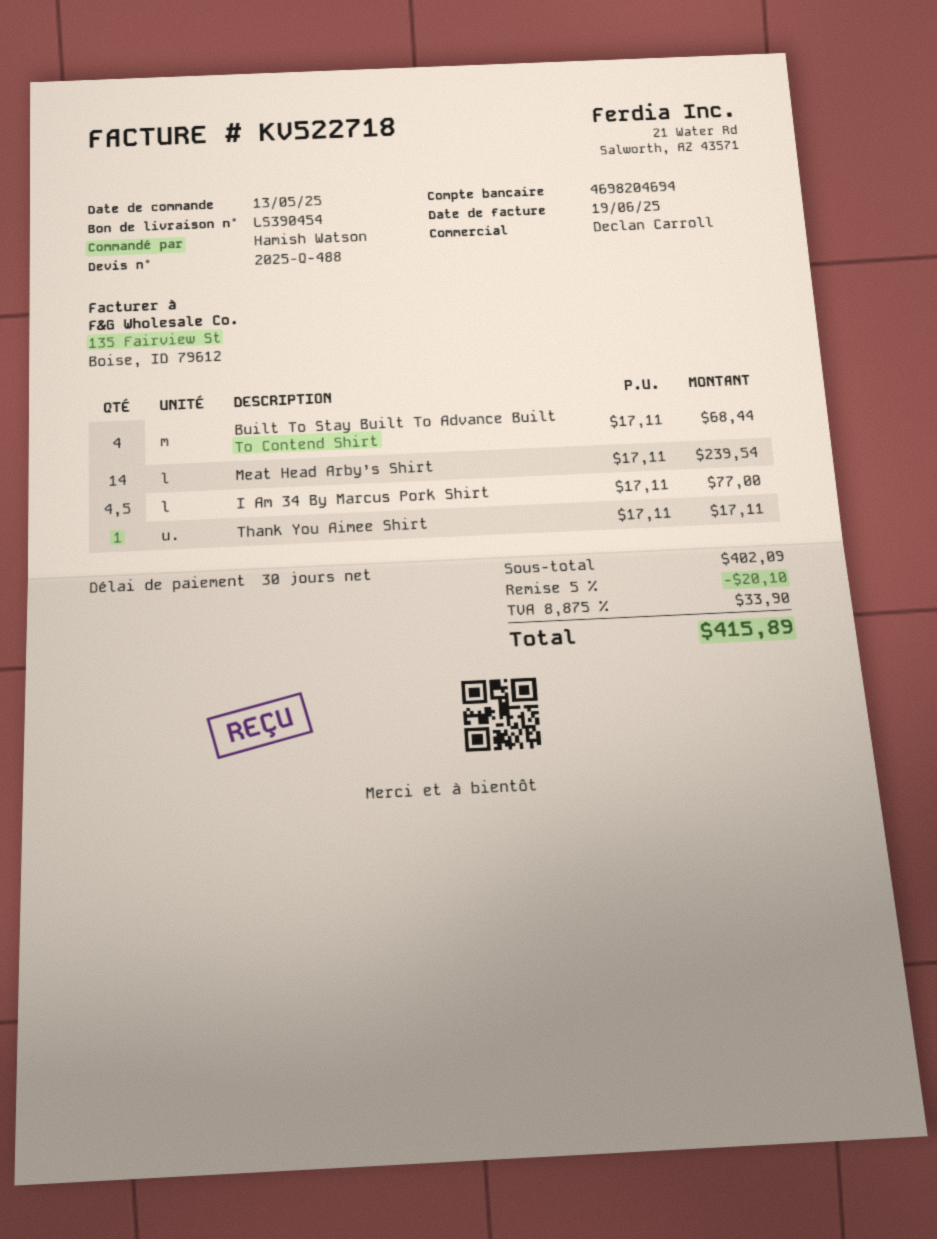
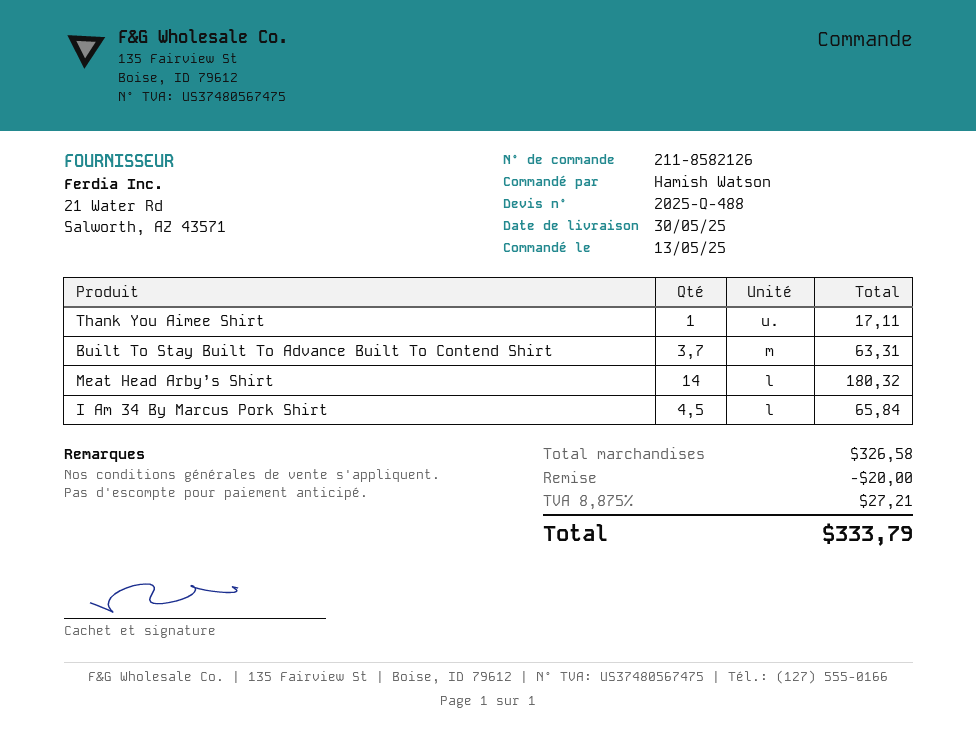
Built To Stay Built To Advance Built To Contend Shirt: 4 for 68.44 -> 3.7 for 63.31
Meat Head Arby’s Shirt: 14 for 239.54 -> 14 for 180.32
I Am 34 By Marcus Pork Shirt: 4.5 for 77.00 -> 4.5 for 65.84
subtotal: 402.09 -> 326.58
discount: 20.10 -> 20.00
tax: 8.875% = 33.90 -> 8.875% = 27.21
total: 415.89 -> 333.79

